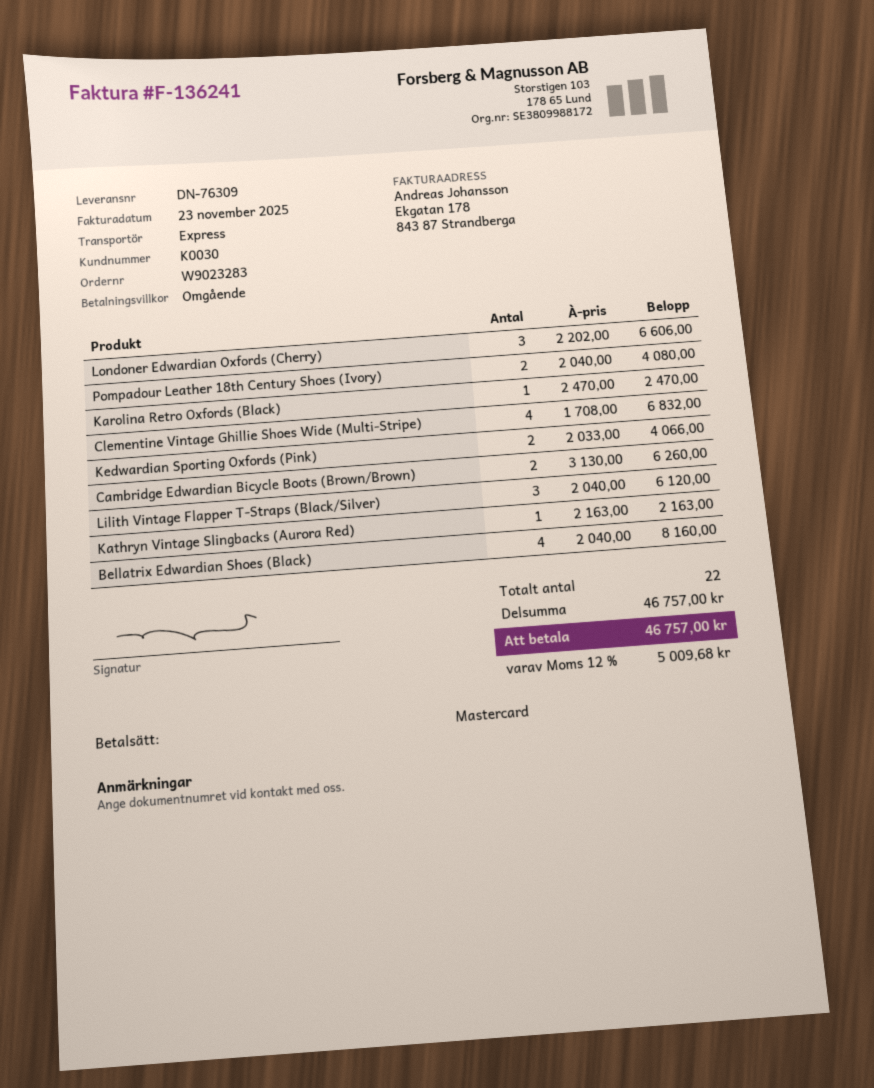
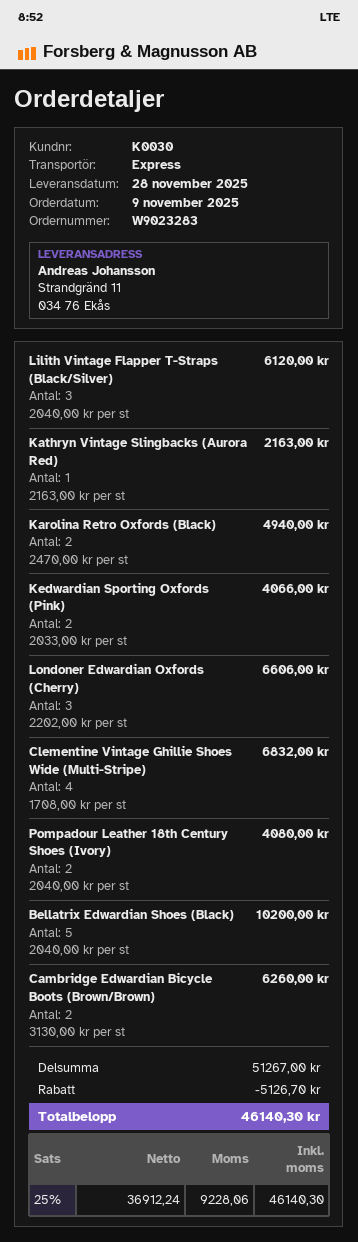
Karolina Retro Oxfords (Black): 1 x 2470.00 = 2470.00 -> 2 x 2470.00 = 4940.00
Bellatrix Edwardian Shoes (Black): 4 x 2040.00 = 8160.00 -> 5 x 2040.00 = 10200.00
subtotal: 46757.00 -> 51267.00
discount: none -> 5126.70
tax: 12% = 5009.68 -> 25% = 9228.06
total: 46757.00 -> 46140.30

